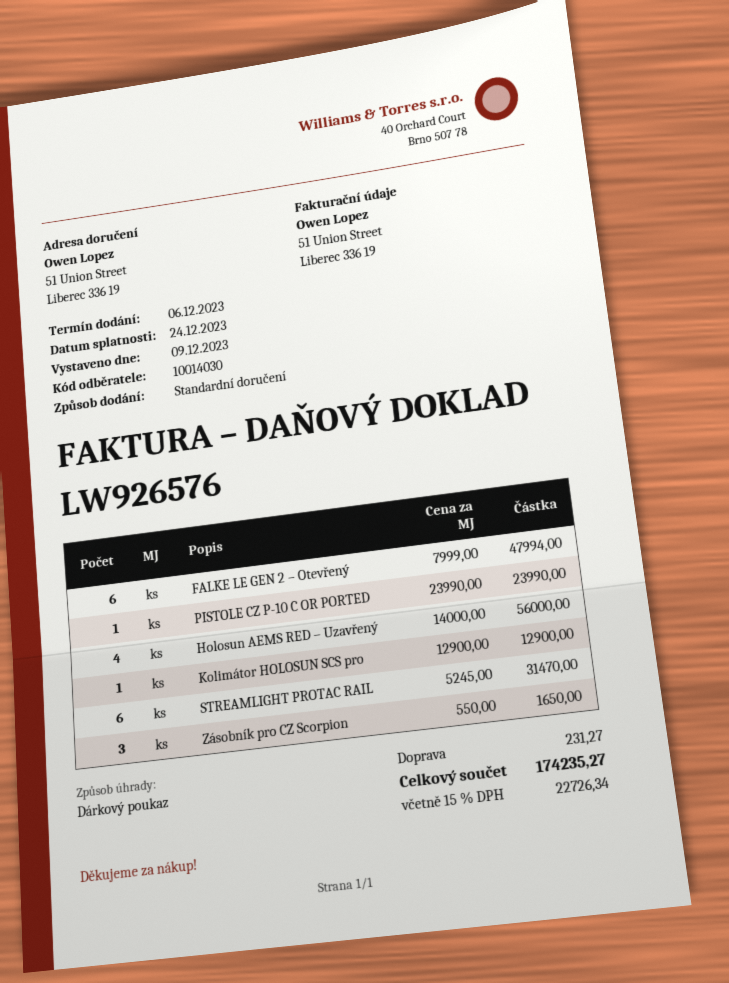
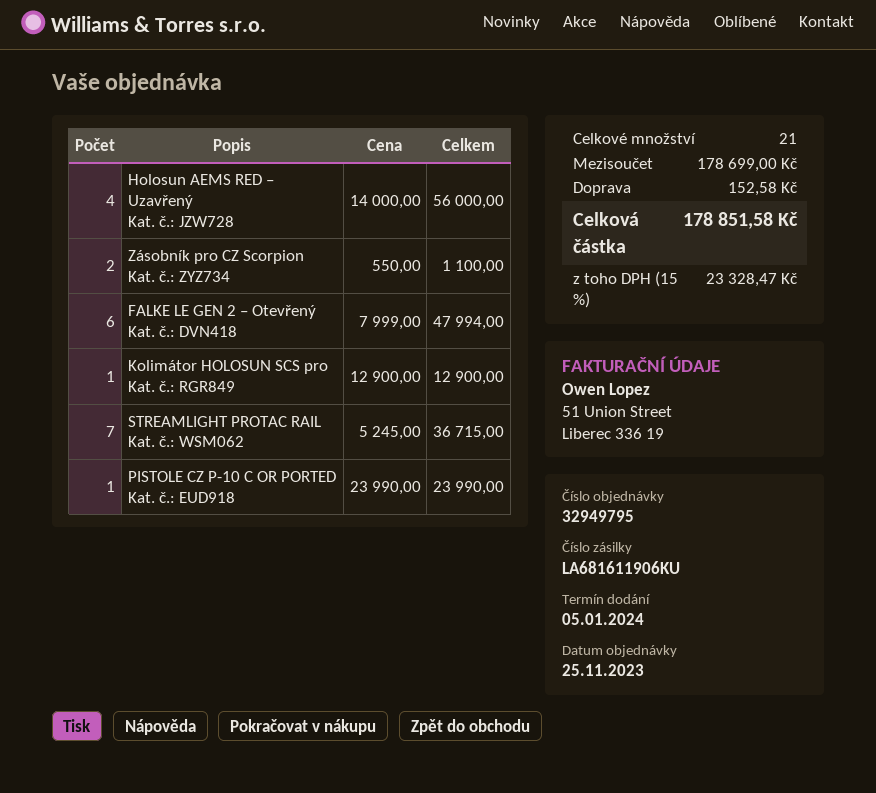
delivery date: 2023-12-06 -> 2024-01-05
STREAMLIGHT PROTAC RAIL: 6 x 5245.00 = 31470.00 -> 7 x 5245.00 = 36715.00
Zásobník pro CZ Scorpion: 3 x 550.00 = 1650.00 -> 2 x 550.00 = 1100.00
shipping: 231.27 -> 152.58
tax: 15% = 22726.34 -> 15% = 23328.47
total: 174235.27 -> 178851.58

